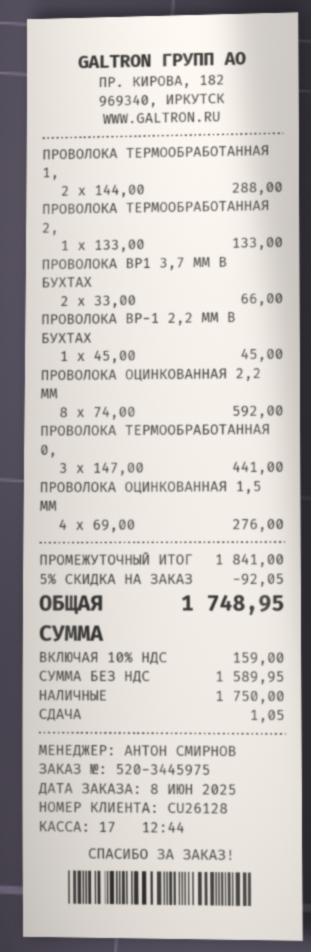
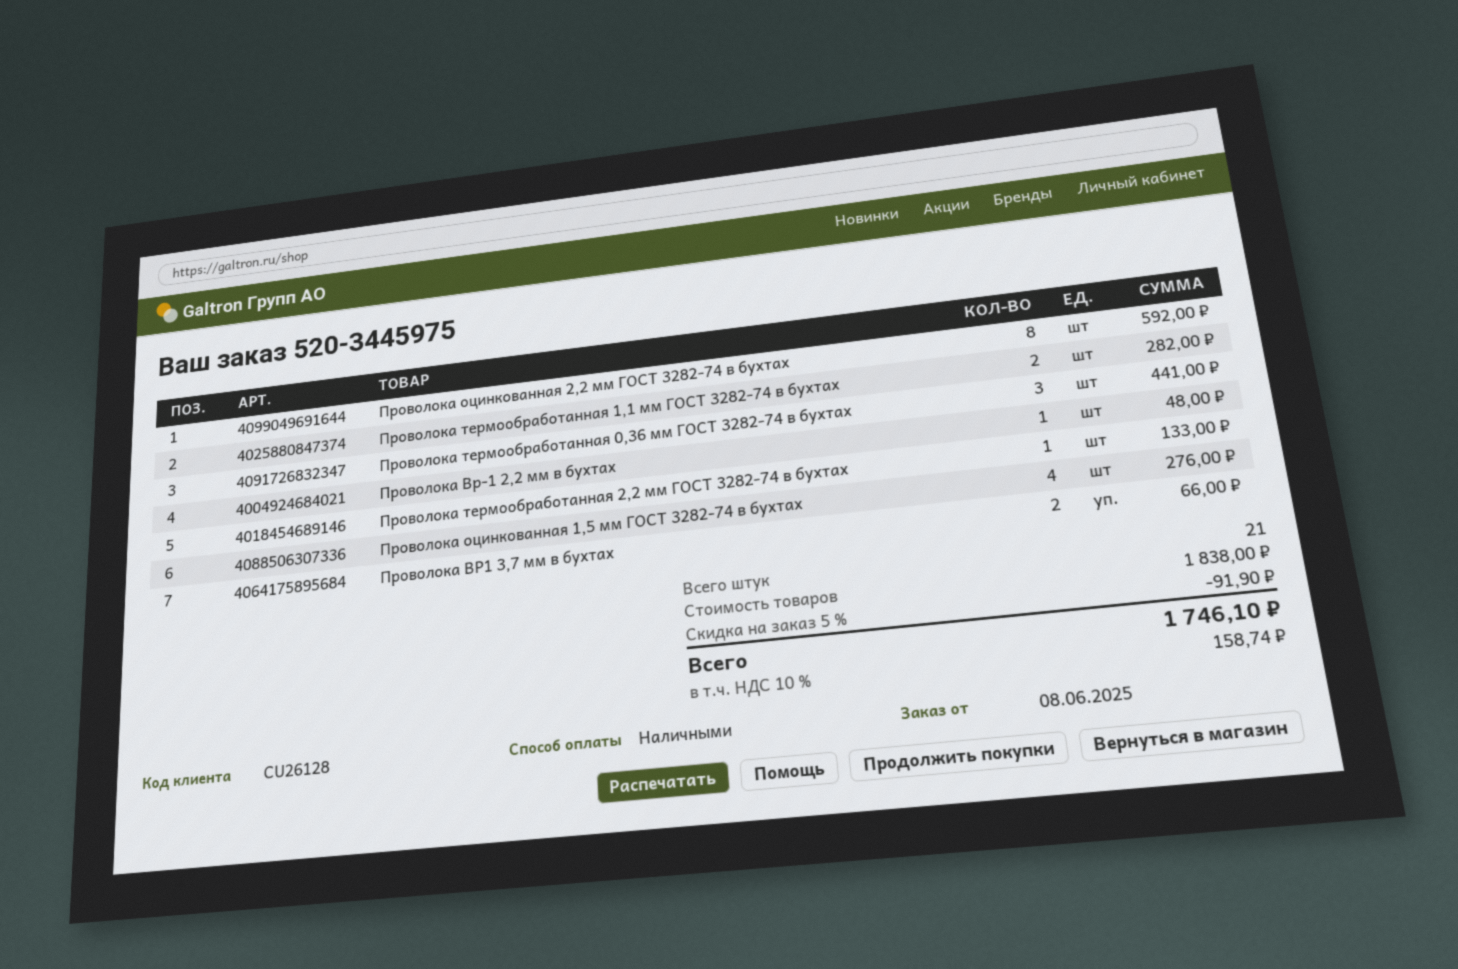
ПРОВОЛОКА ТЕРМООБРАБОТАННАЯ 1,: 2 for 288.00 -> 2 for 282.00
ПРОВОЛОКА ВР-1 2,2 ММ В БУХТАХ: 1 for 45.00 -> 1 for 48.00
subtotal: 1841.00 -> 1838.00
discount: 5% = 92.05 -> 5% = 91.90
tax: 10% = 159.00 -> 10% = 158.74
total: 1748.95 -> 1746.10

